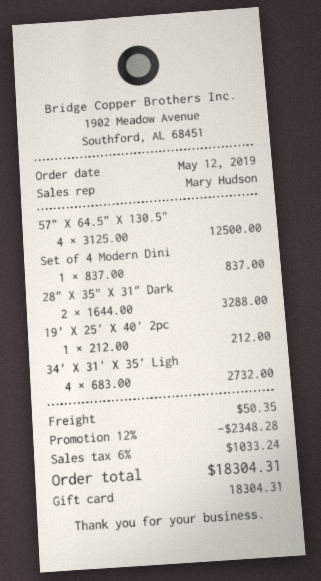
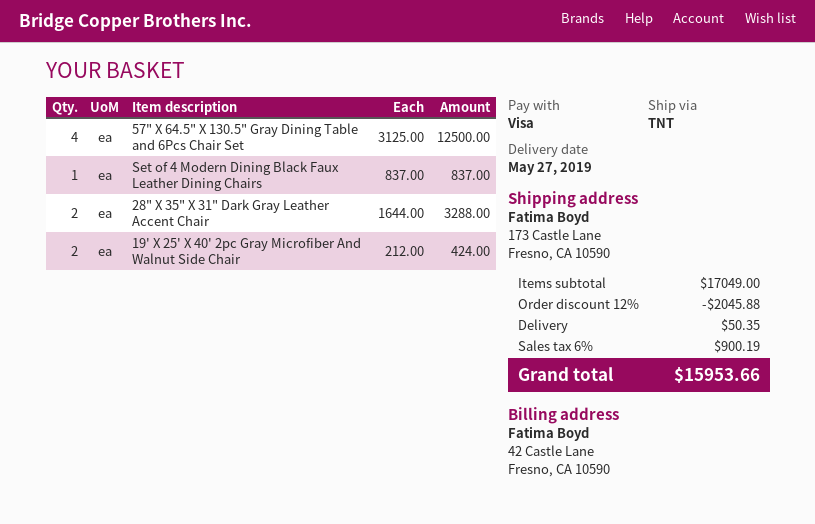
payment method: gift card -> Visa
19' X 25' X 40' 2pc: 1 x 212.00 = 212.00 -> 2 x 212.00 = 424.00
34' X 31' X 35' Ligh: 4 x 683.00 = 2732.00 -> none
discount: 12% = 2348.28 -> 12% = 2045.88
tax: 6% = 1033.24 -> 6% = 900.19
total: 18304.31 -> 15953.66

